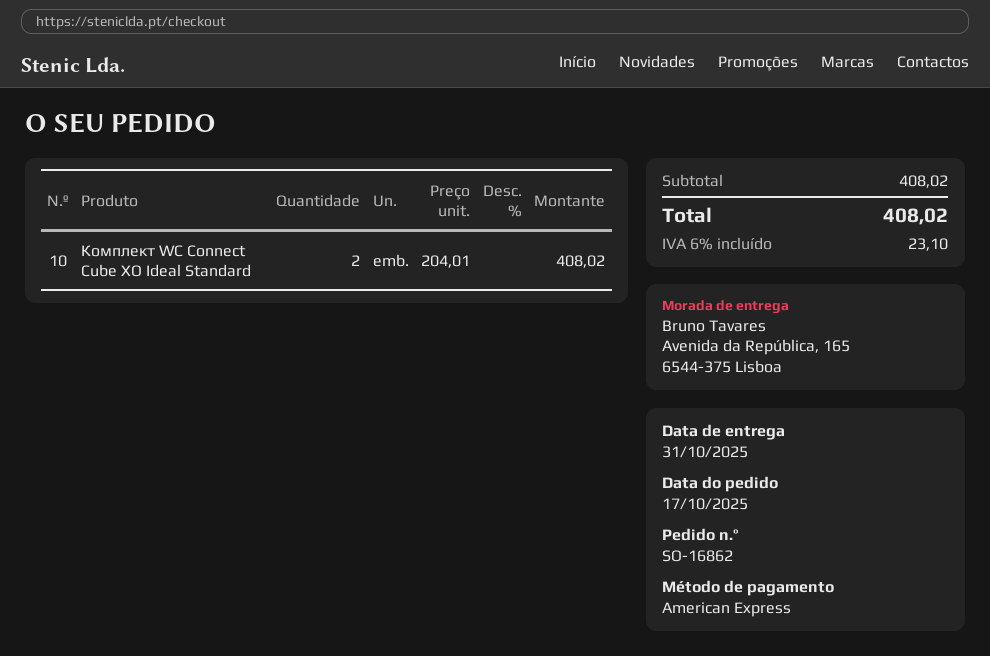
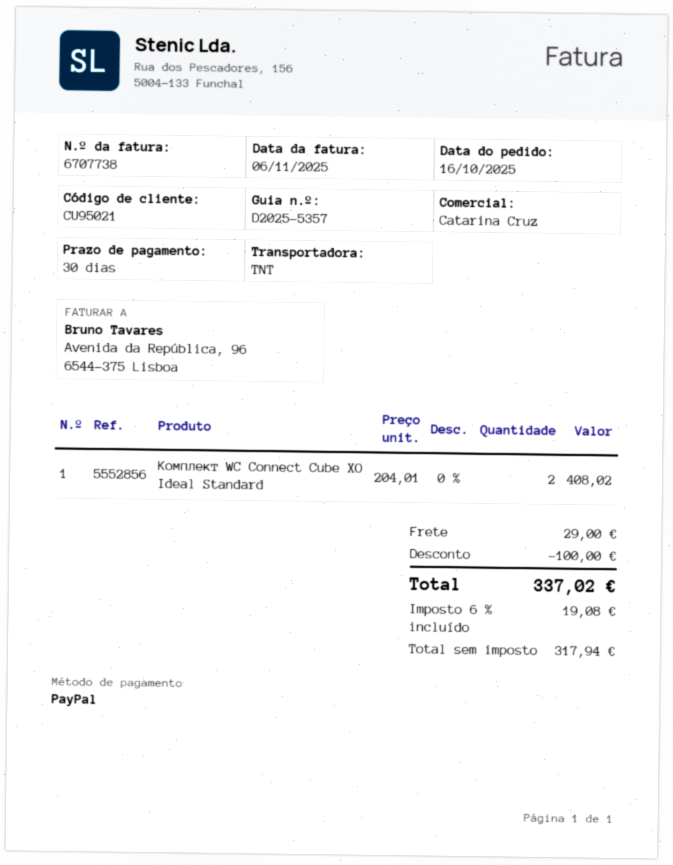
order date: 2025-10-17 -> 2025-10-16
payment method: American Express -> PayPal
discount: none -> 100.00
shipping: none -> 29.00
tax: 6% = 23.10 -> 6% = 19.08
total: 408.02 -> 337.02

